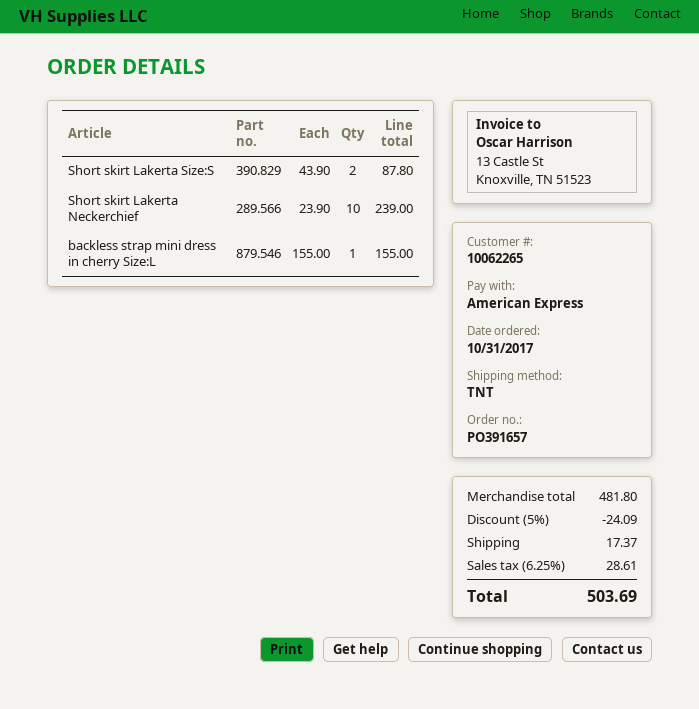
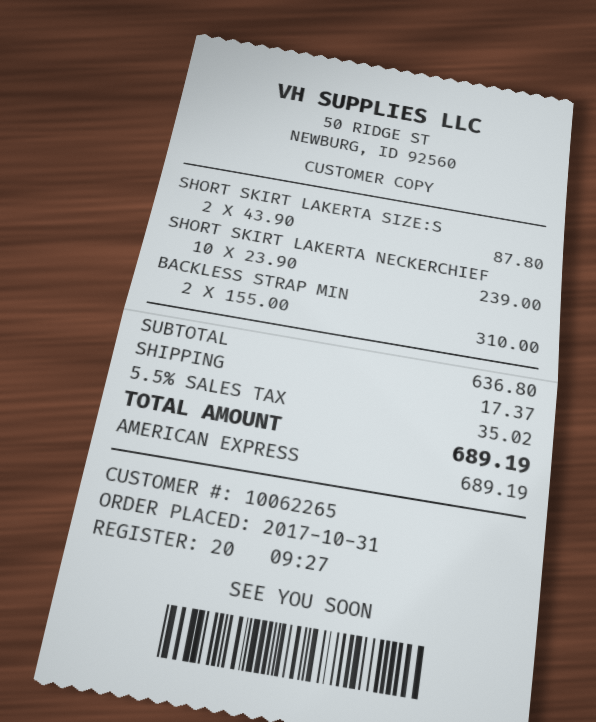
backless strap mini dress in cherry Size:L: 1 x 155.00 = 155.00 -> 2 x 155.00 = 310.00
subtotal: 481.80 -> 636.80
discount: 5% = 24.09 -> none
tax: 6.25% = 28.61 -> 5.5% = 35.02
total: 503.69 -> 689.19

